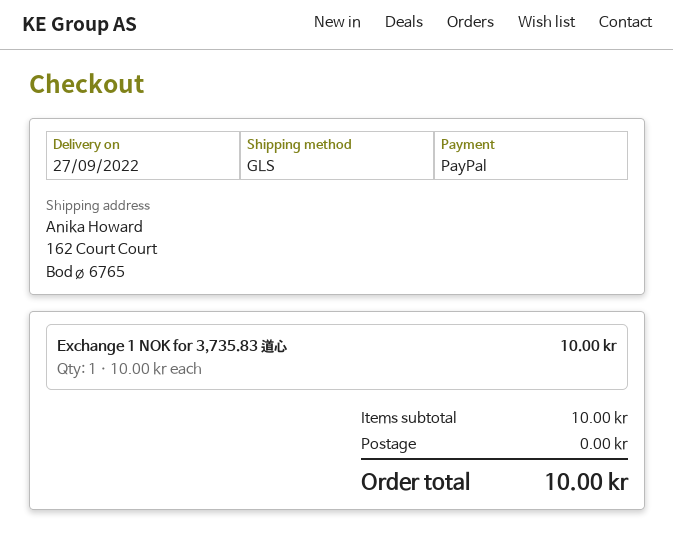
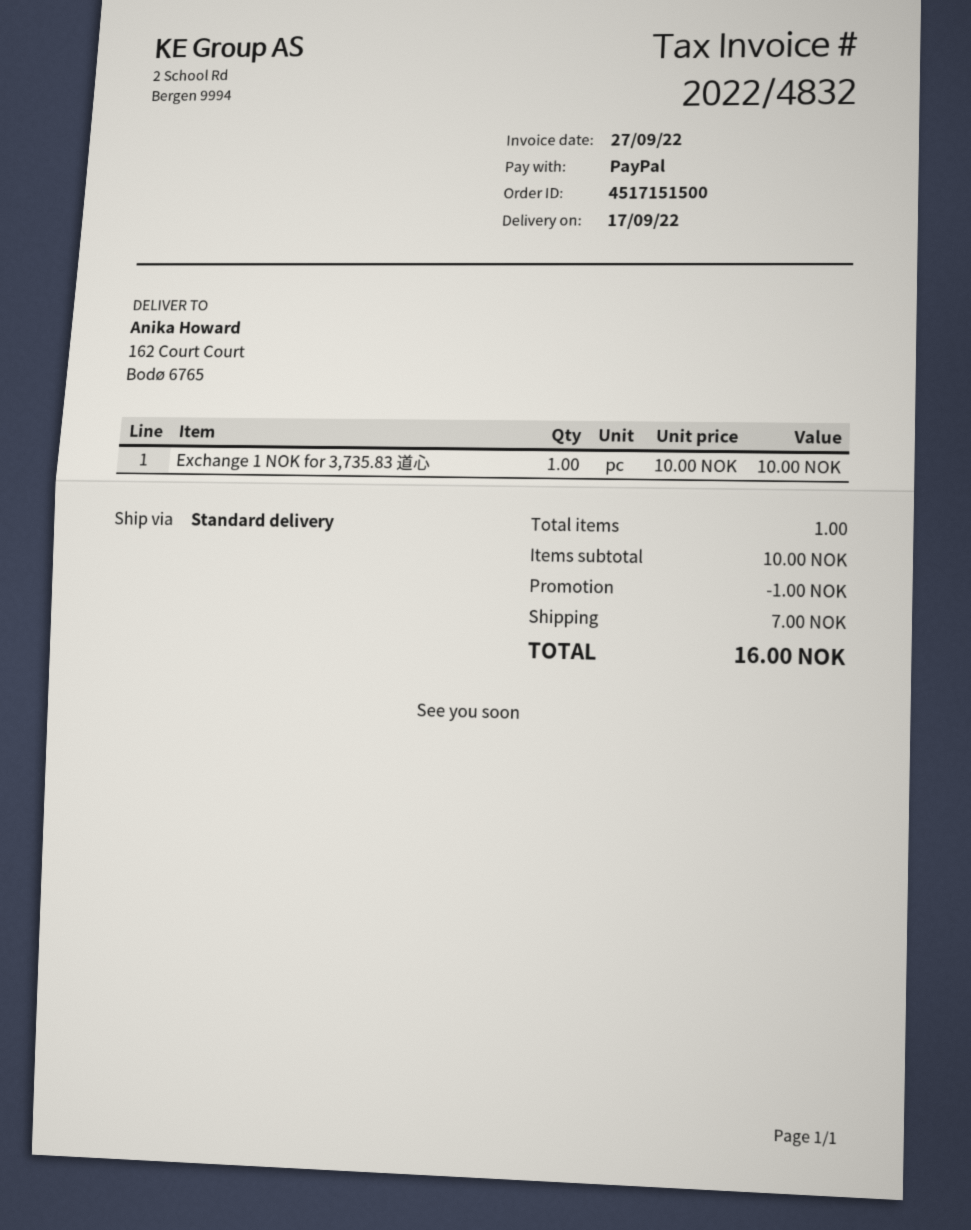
delivery date: 2022-09-27 -> 2022-09-17
shipping method: GLS -> standard
discount: none -> 1.00
shipping: 0.00 -> 7.00
total: 10.00 -> 16.00

